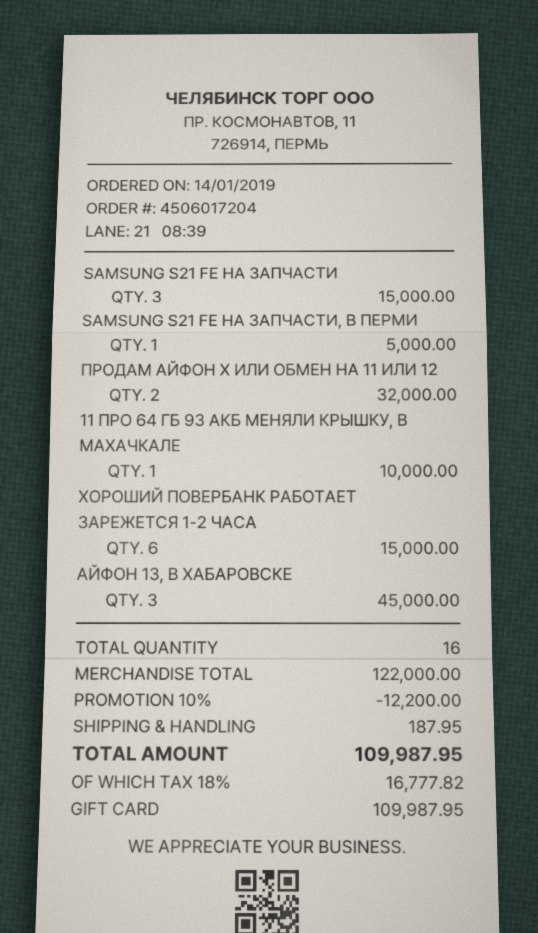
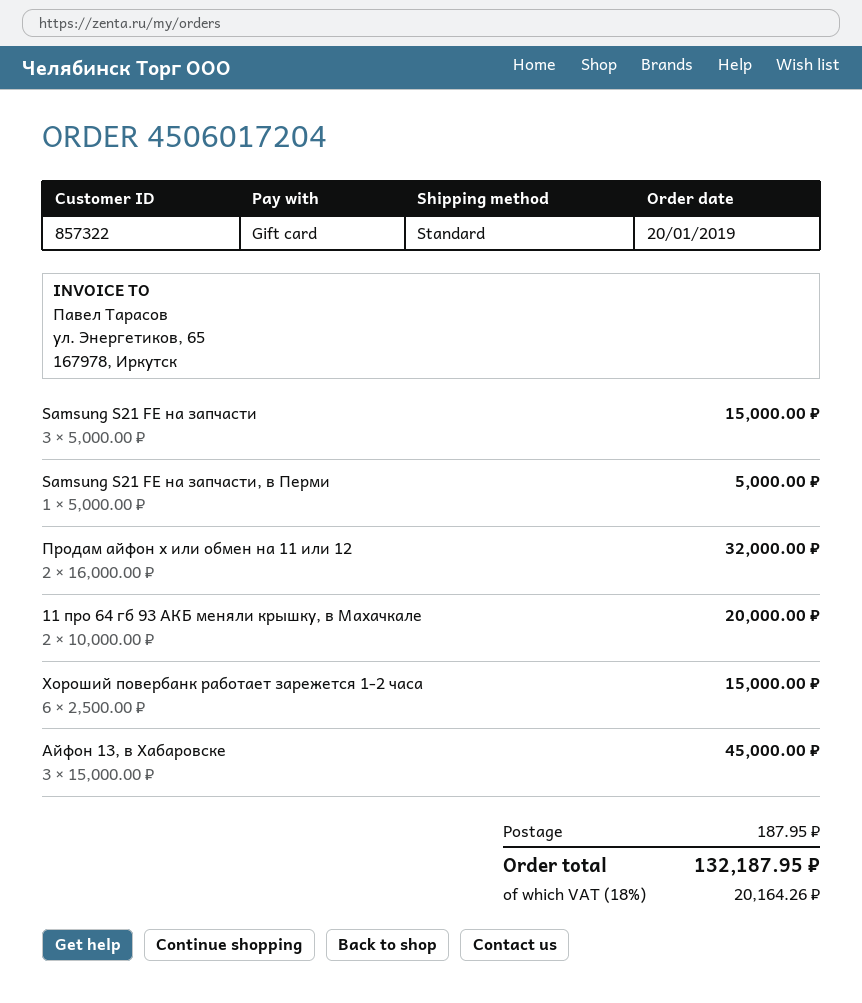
order date: 2019-01-14 -> 2019-01-20
11 ПРО 64 ГБ 93 АКБ МЕНЯЛИ КРЫШКУ, В МАХАЧКАЛЕ: 1 for 10000.00 -> 2 for 20000.00
discount: 10% = 12200.00 -> none
tax: 18% = 16777.82 -> 18% = 20164.26
total: 109987.95 -> 132187.95

